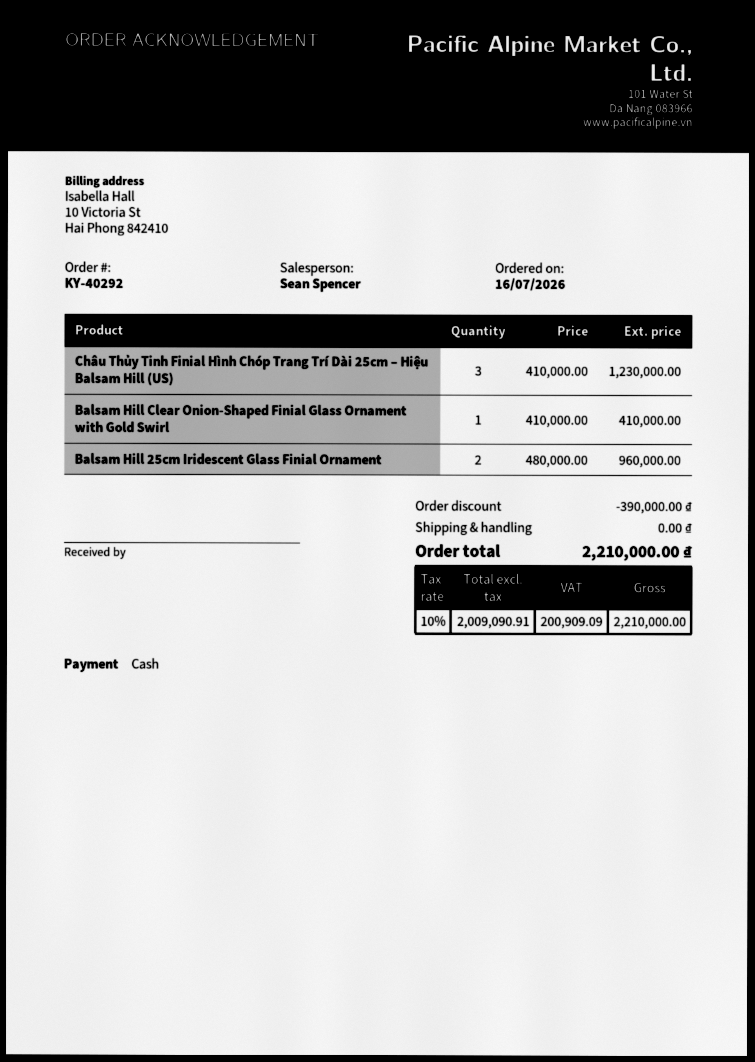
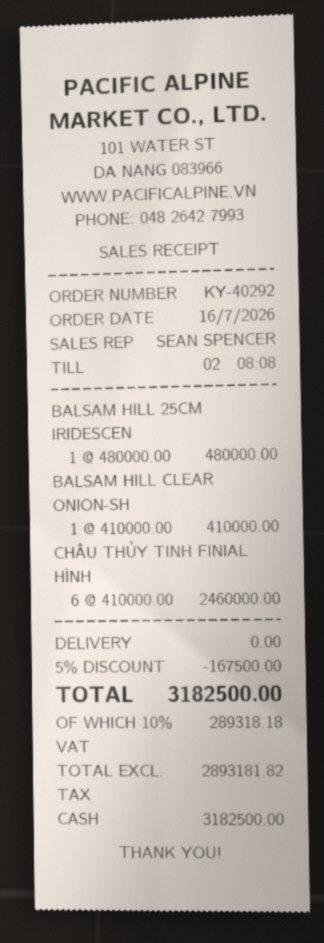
Châu Thủy Tinh Finial Hình Chóp Trang Trí Dài 25cm – Hiệu Balsam Hill (US): 3 x 410000.00 = 1230000.00 -> 6 x 410000.00 = 2460000.00
Balsam Hill 25cm Iridescent Glass Finial Ornament: 2 x 480000.00 = 960000.00 -> 1 x 480000.00 = 480000.00
discount: 390000.00 -> 167500.00
net: 2009090.91 -> 2893181.82
tax: 10% = 200909.09 -> 10% = 289318.18
total: 2210000.00 -> 3182500.00

